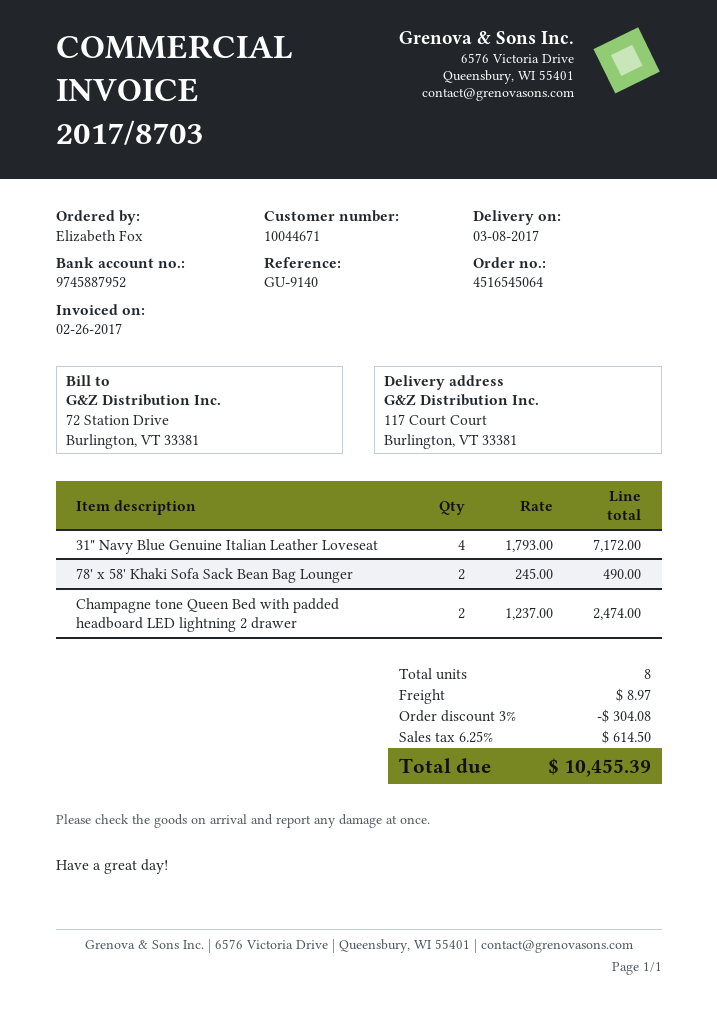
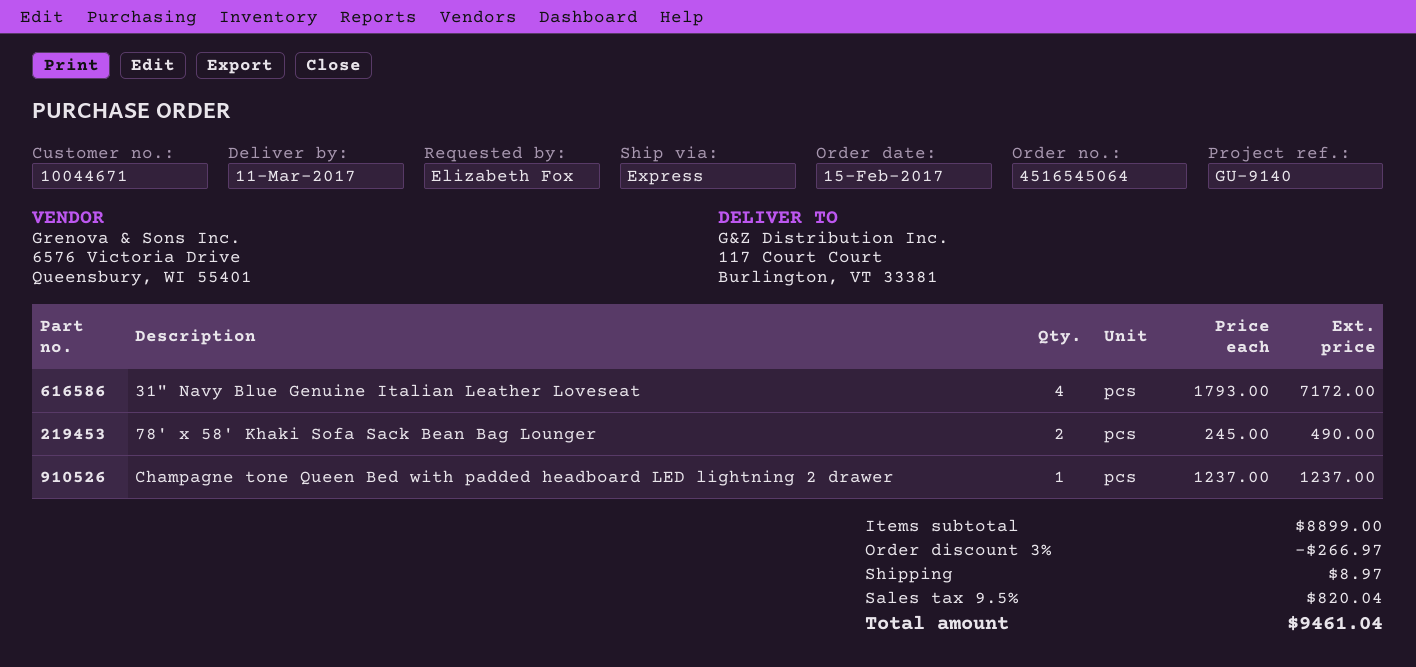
delivery date: 2017-03-08 -> 2017-03-11
Champagne tone Queen Bed with padded headboard LED lightning 2 drawer: 2 x 1237.00 = 2474.00 -> 1 x 1237.00 = 1237.00
discount: 3% = 304.08 -> 3% = 266.97
tax: 6.25% = 614.50 -> 9.5% = 820.04
total: 10455.39 -> 9461.04

